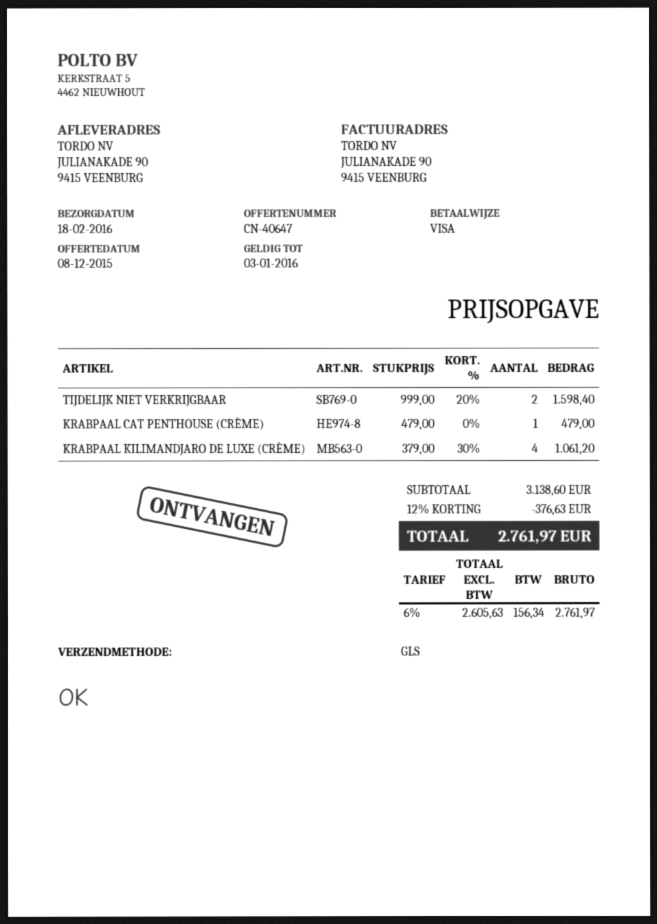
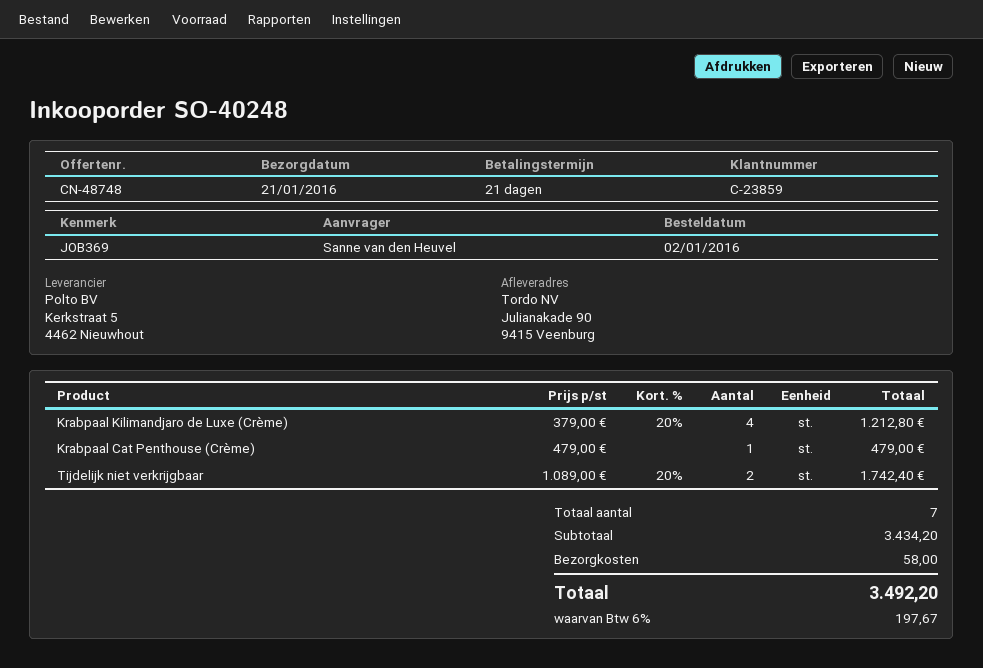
quote number: CN-40647 -> CN-48748
delivery date: 2016-02-18 -> 2016-01-21
TIJDELIJK NIET VERKRIJGBAAR: 2 x 999.00 - 20% = 1598.40 -> 2 x 1089.00 - 20% = 1742.40
KRABPAAL KILIMANDJARO DE LUXE (CRÈME): 4 x 379.00 - 30% = 1061.20 -> 4 x 379.00 - 20% = 1212.80
subtotal: 3138.60 -> 3434.20
discount: 12% = 376.63 -> none
shipping: none -> 58.00
tax: 6% = 156.34 -> 6% = 197.67
total: 2761.97 -> 3492.20

